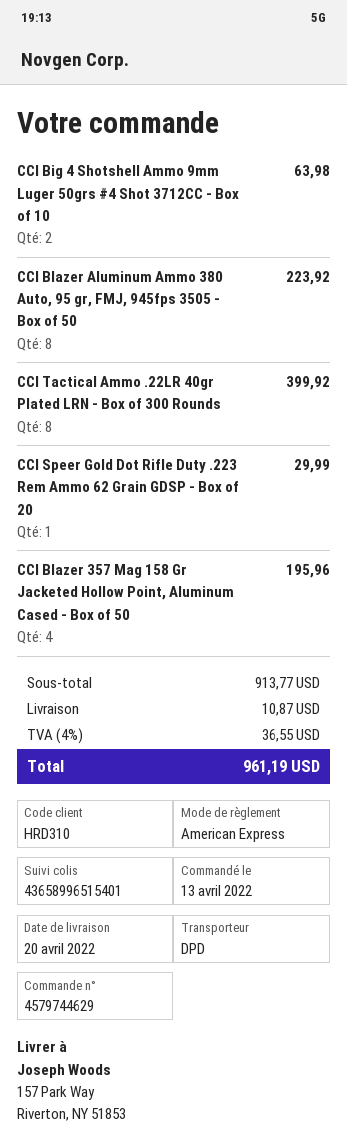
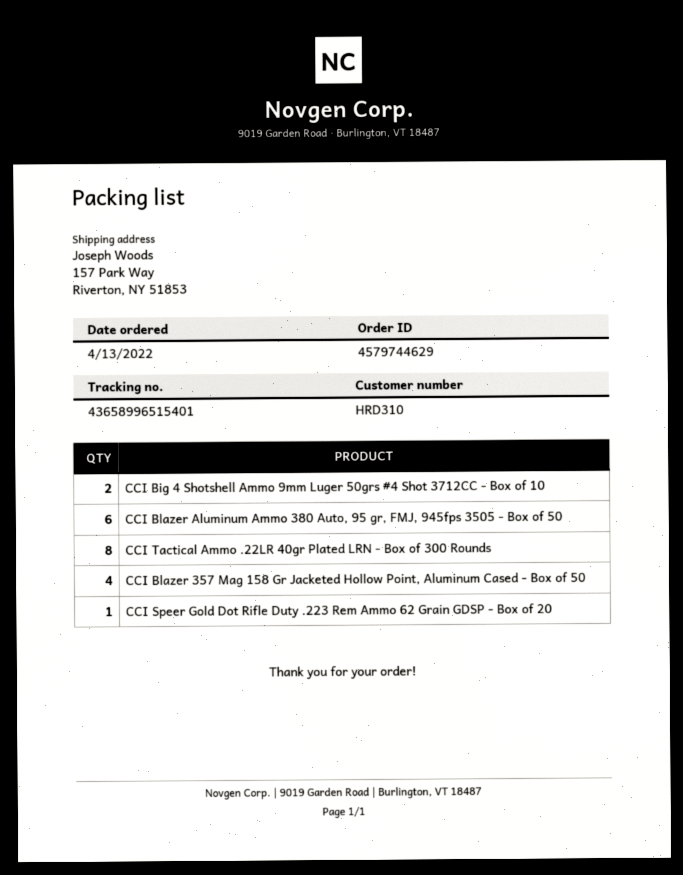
CCI Blazer Aluminum Ammo 380 Auto, 95 gr, FMJ, 945fps 3505 - Box of 50: 8 -> 6

